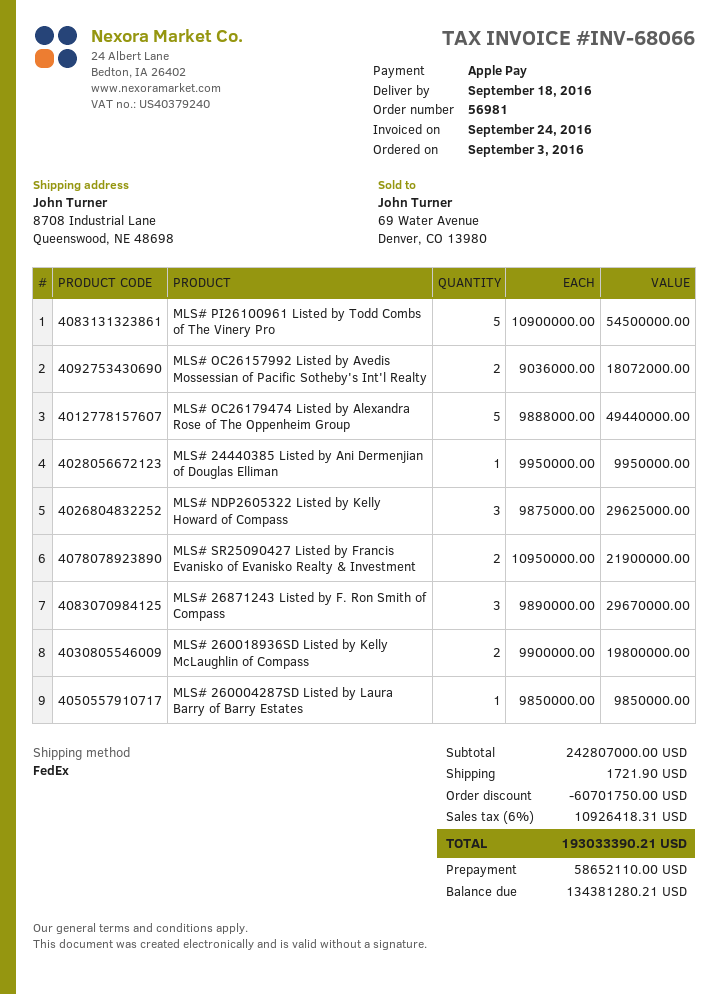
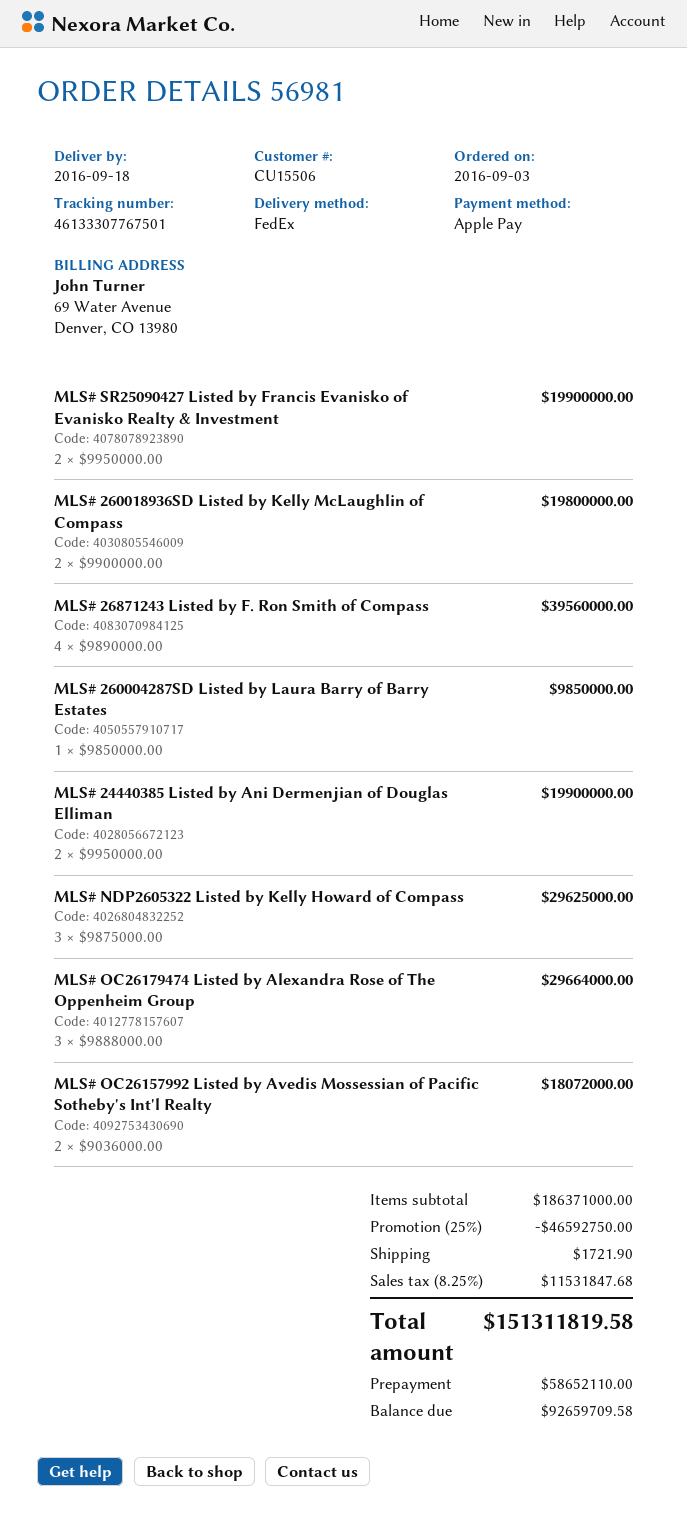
MLS# PI26100961 Listed by Todd Combs of The Vinery Pro: 5 x 10900000.00 = 54500000.00 -> none
MLS# OC26179474 Listed by Alexandra Rose of The Oppenheim Group: 5 x 9888000.00 = 49440000.00 -> 3 x 9888000.00 = 29664000.00
MLS# 24440385 Listed by Ani Dermenjian of Douglas Elliman: 1 x 9950000.00 = 9950000.00 -> 2 x 9950000.00 = 19900000.00
MLS# SR25090427 Listed by Francis Evanisko of Evanisko Realty & Investment: 2 x 10950000.00 = 21900000.00 -> 2 x 9950000.00 = 19900000.00
MLS# 26871243 Listed by F. Ron Smith of Compass: 3 x 9890000.00 = 29670000.00 -> 4 x 9890000.00 = 39560000.00
subtotal: 242807000.00 -> 186371000.00
discount: 60701750.00 -> 46592750.00
tax: 6% = 10926418.31 -> 8.25% = 11531847.68
total: 193033390.21 -> 151311819.58
balance: 134381280.21 -> 92659709.58

